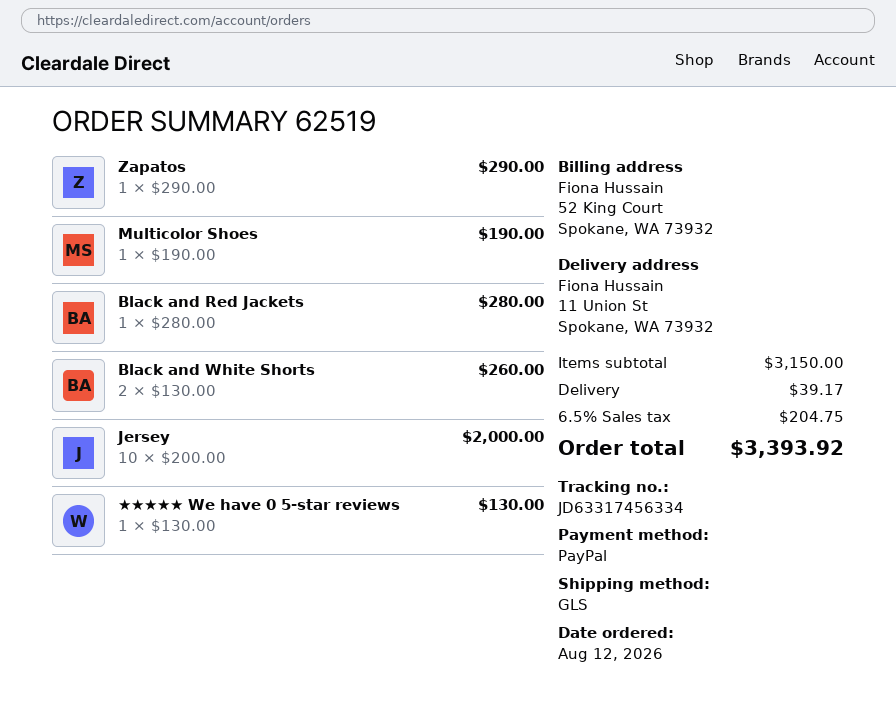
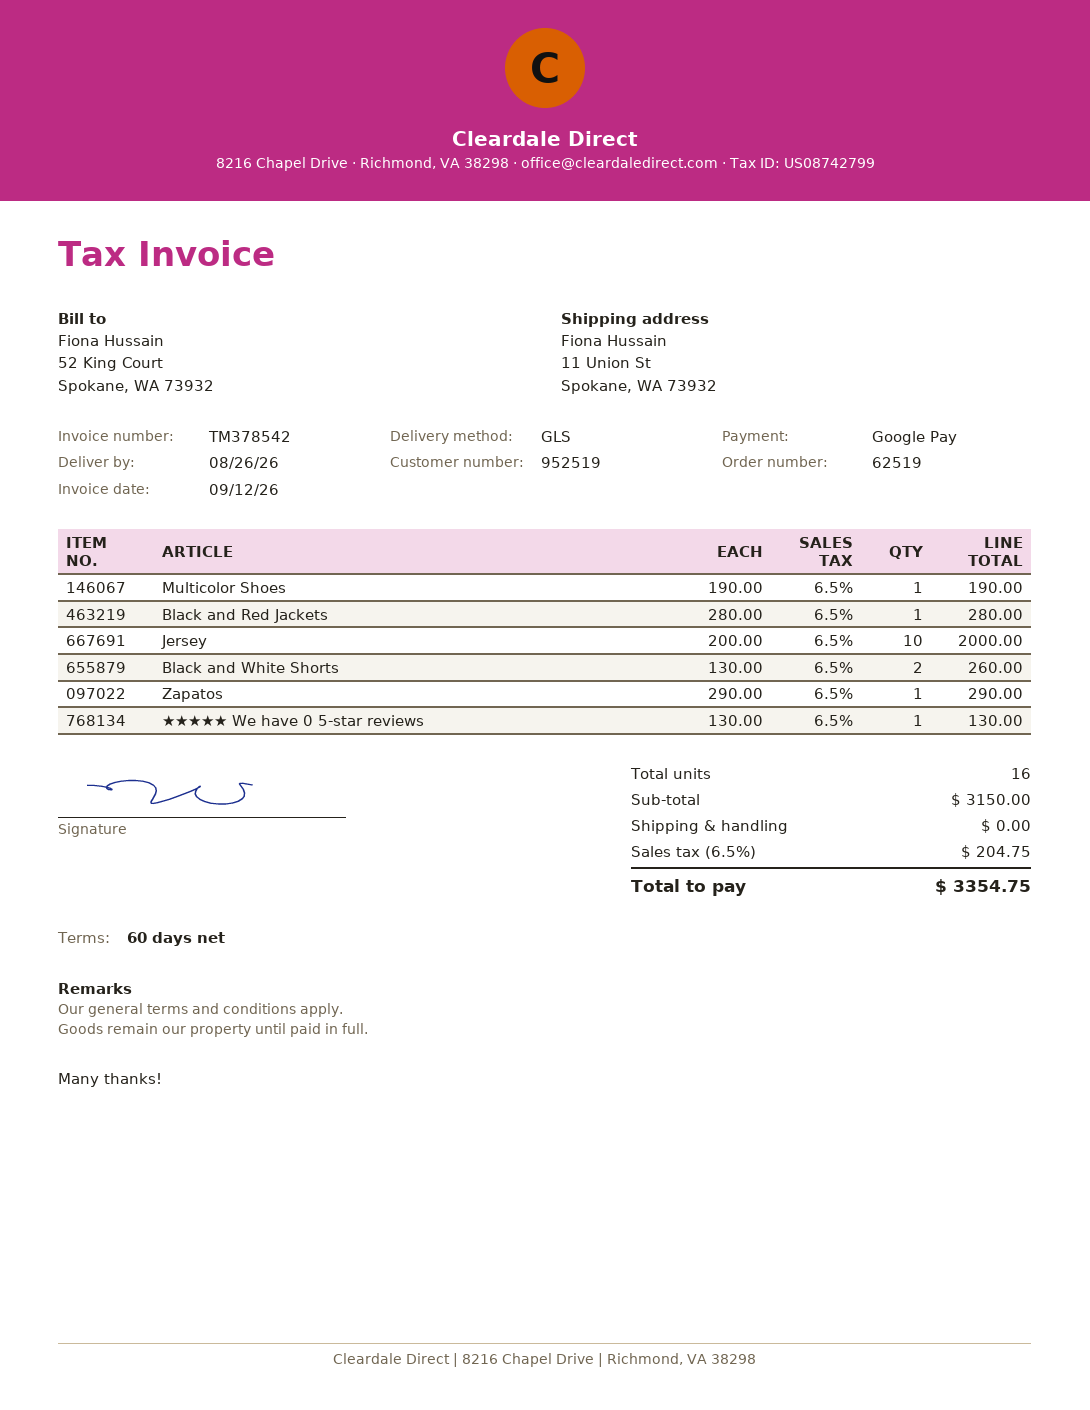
payment method: PayPal -> Google Pay
shipping: 39.17 -> 0.00
total: 3393.92 -> 3354.75

